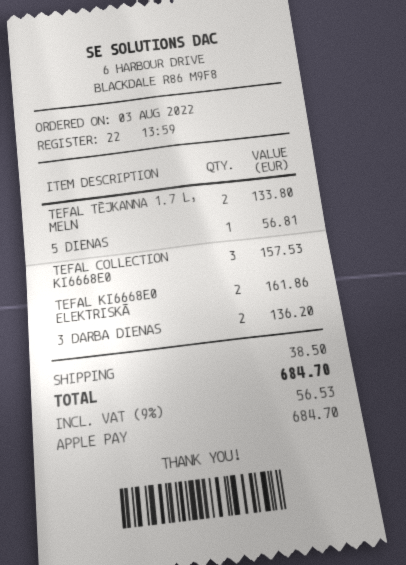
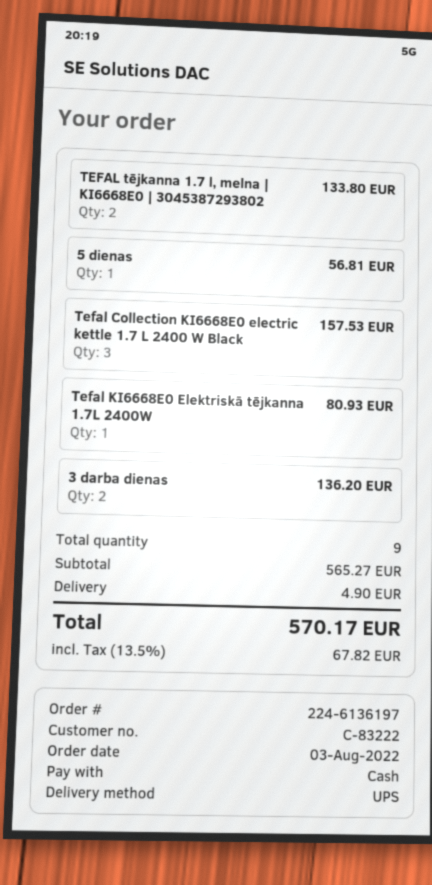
payment method: Apple Pay -> cash
TEFAL KI6668E0 ELEKTRISKĀ: 2 for 161.86 -> 1 for 80.93
shipping: 38.50 -> 4.90
tax: 9% = 56.53 -> 13.5% = 67.82
total: 684.70 -> 570.17

